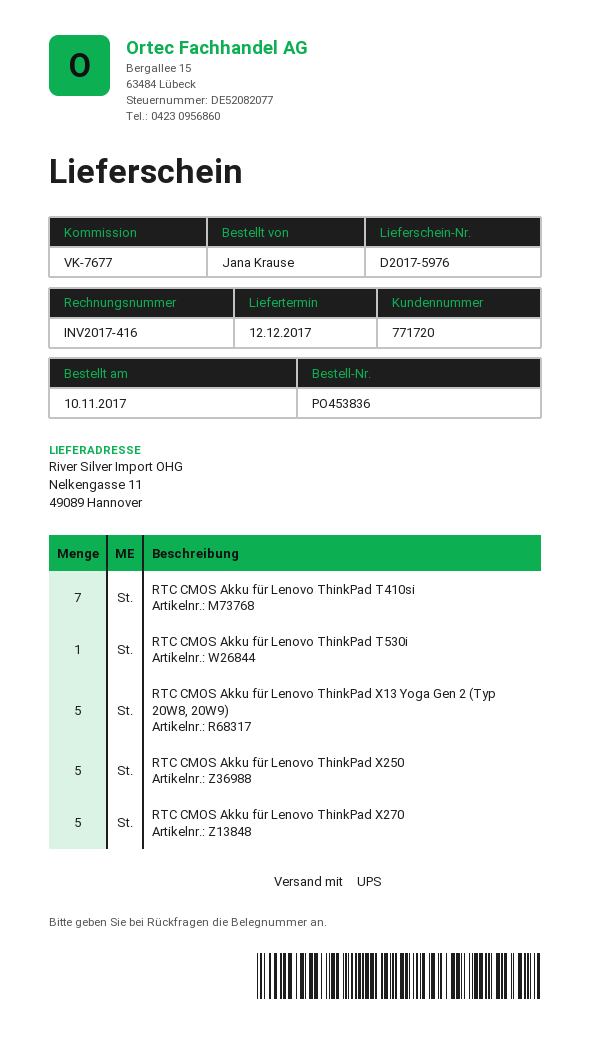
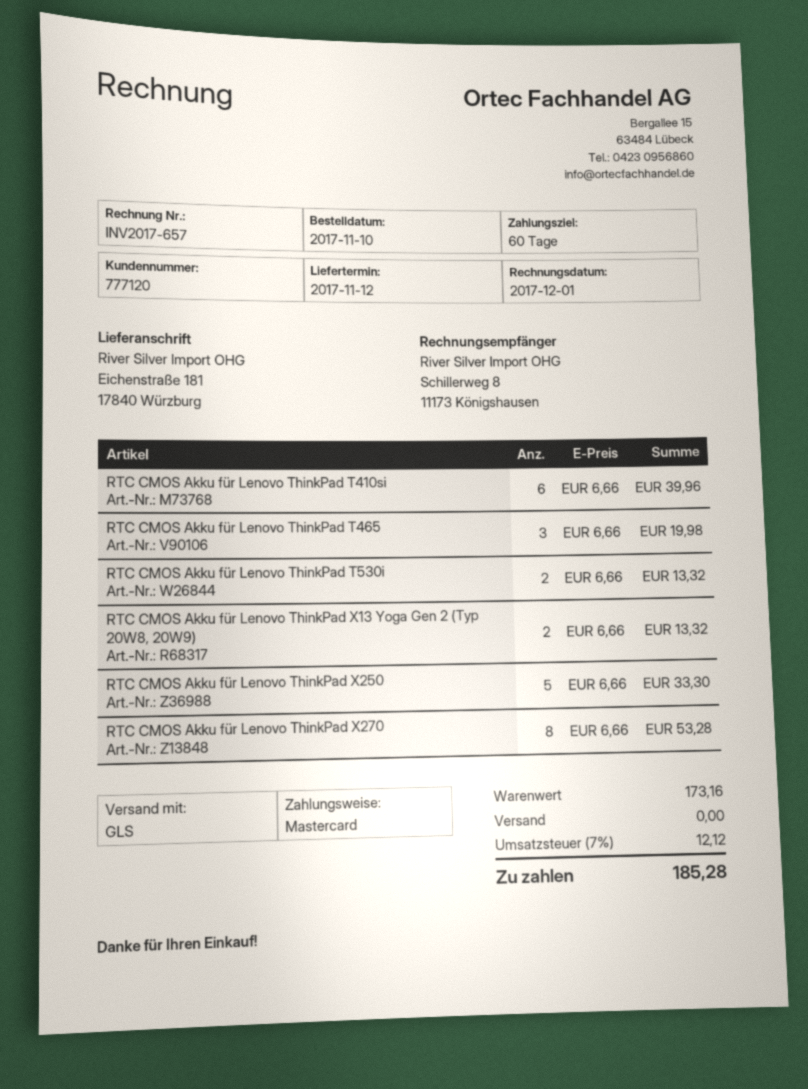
delivery date: 2017-12-12 -> 2017-11-12
invoice number: INV2017-416 -> INV2017-657
customer number: 771720 -> 777120
shipping method: UPS -> GLS
ship to: Nelkengasse 11, 49089 Hannover -> Eichenstraße 181, 17840 Würzburg
RTC CMOS Akku für Lenovo ThinkPad T410si: 7 -> 6
RTC CMOS Akku für Lenovo ThinkPad T530i: 1 -> 2
RTC CMOS Akku für Lenovo ThinkPad X13 Yoga Gen 2 (Typ 20W8, 20W9): 5 -> 2
RTC CMOS Akku für Lenovo ThinkPad X270: 5 -> 8
RTC CMOS Akku für Lenovo ThinkPad T465: none -> 3

